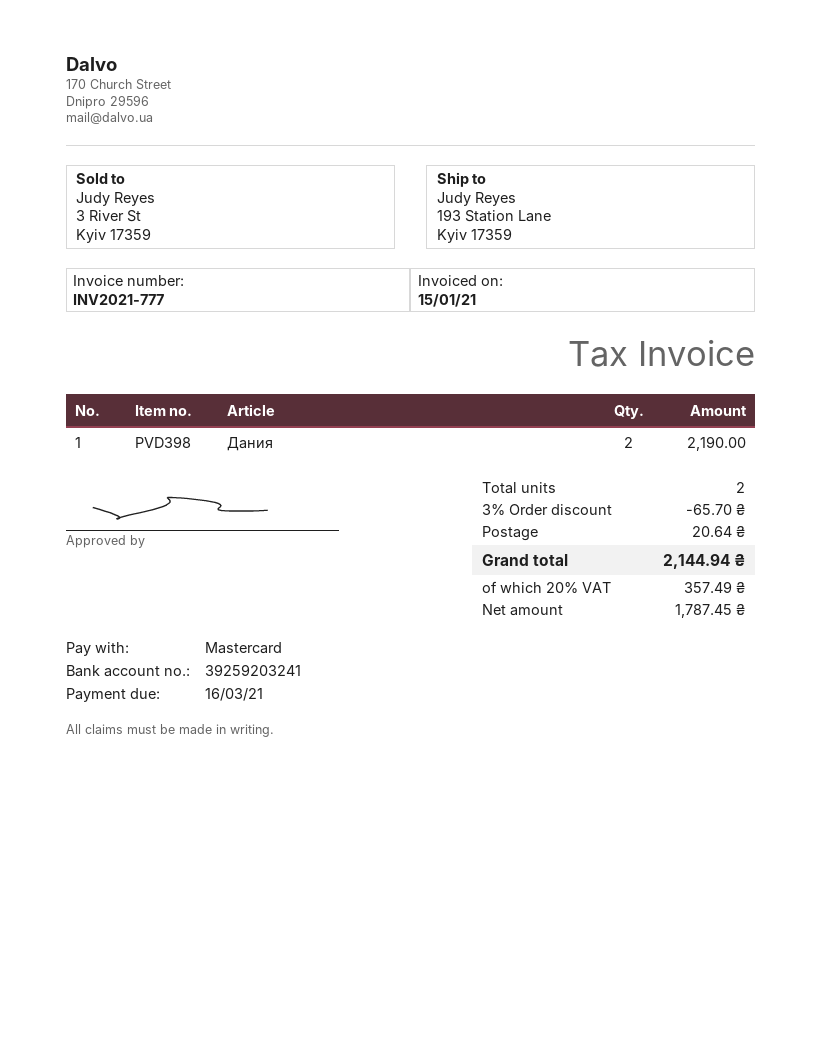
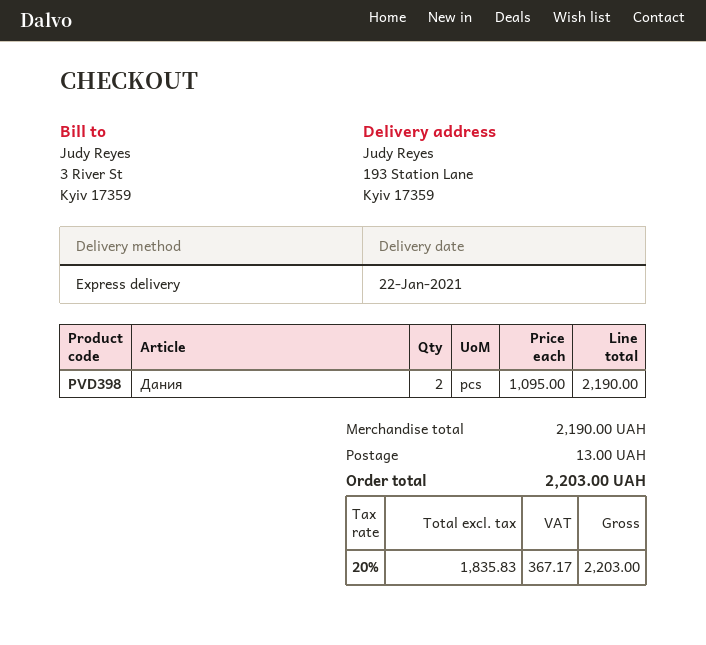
discount: 3% = 65.70 -> none
shipping: 20.64 -> 13.00
net: 1787.45 -> 1835.83
tax: 20% = 357.49 -> 20% = 367.17
total: 2144.94 -> 2203.00

